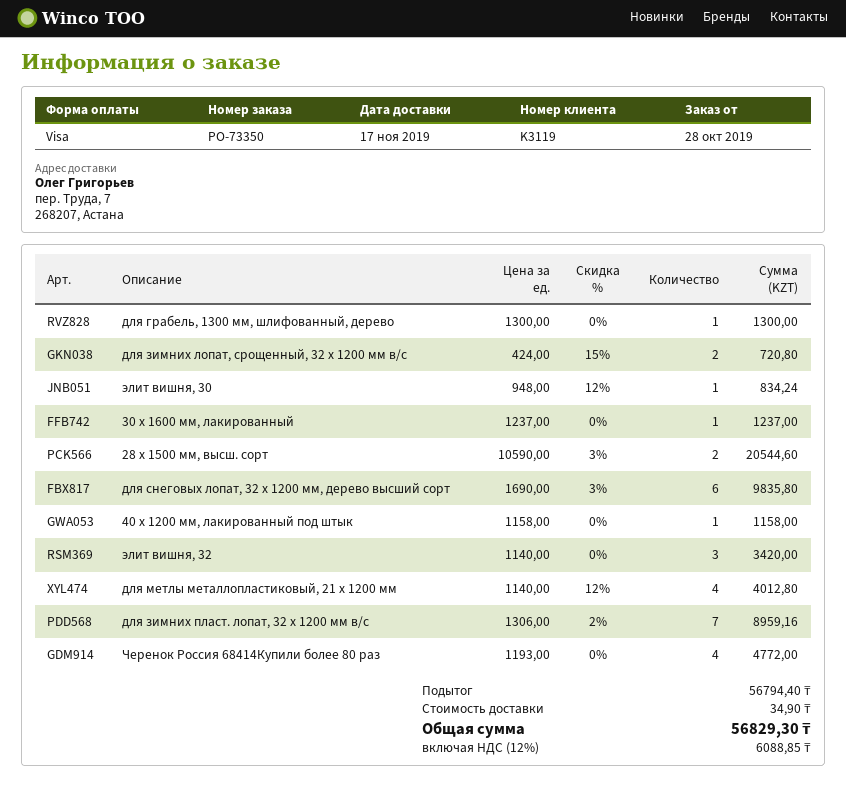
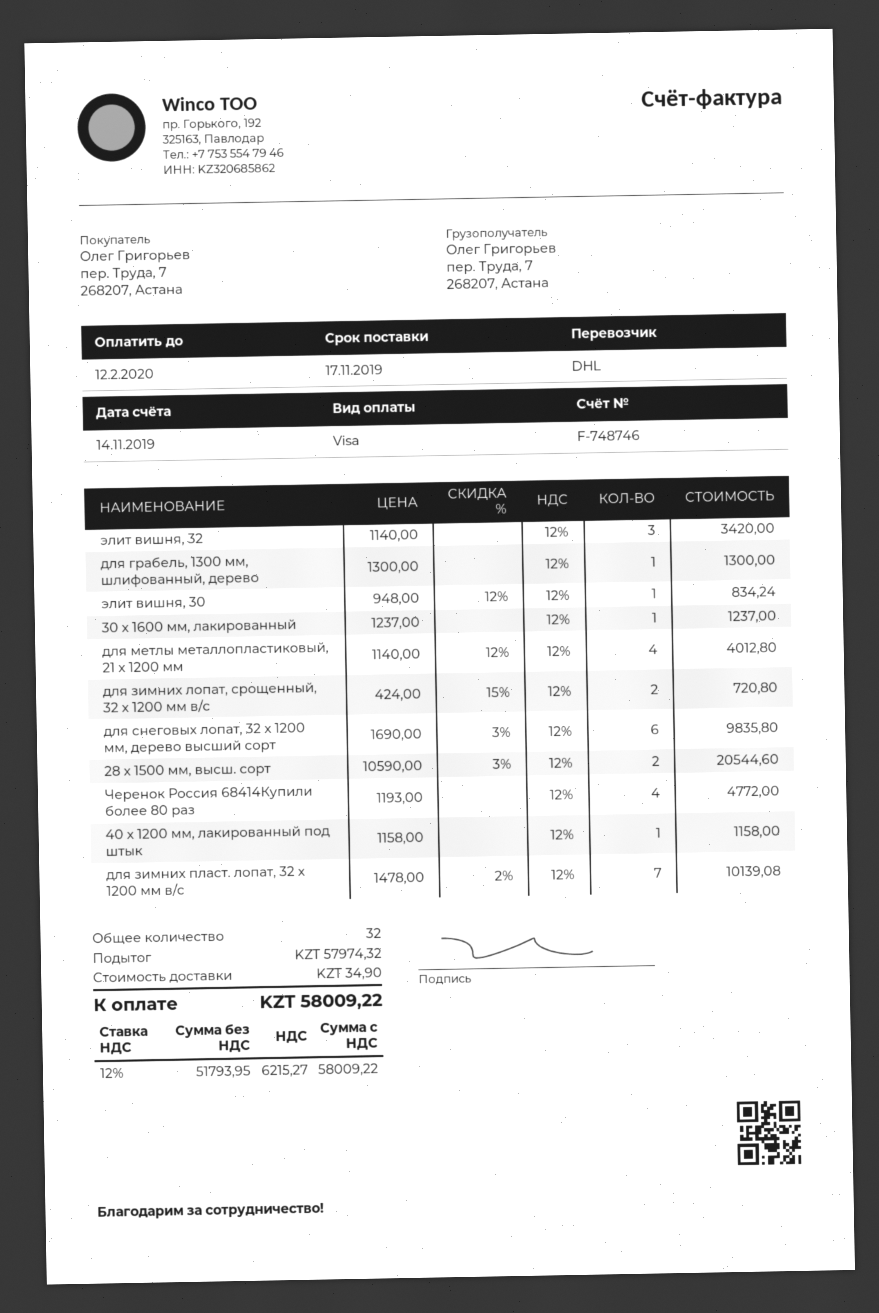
для зимних пласт. лопат, 32 х 1200 мм в/с: 7 x 1306.00 - 2% = 8959.16 -> 7 x 1478.00 - 2% = 10139.08
subtotal: 56794.40 -> 57974.32
tax: 12% = 6088.85 -> 12% = 6215.27
total: 56829.30 -> 58009.22

